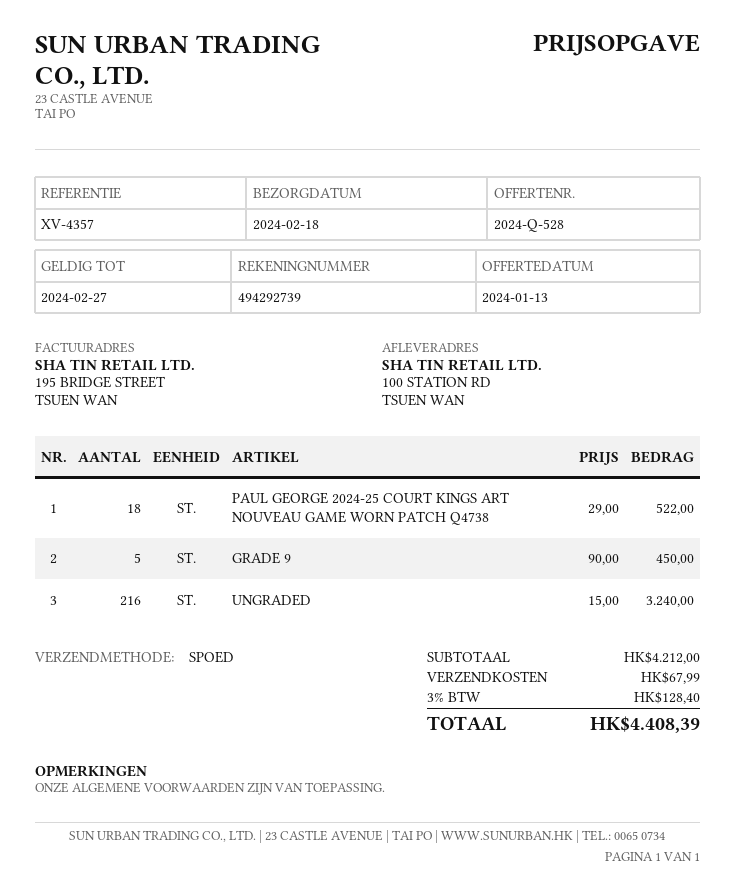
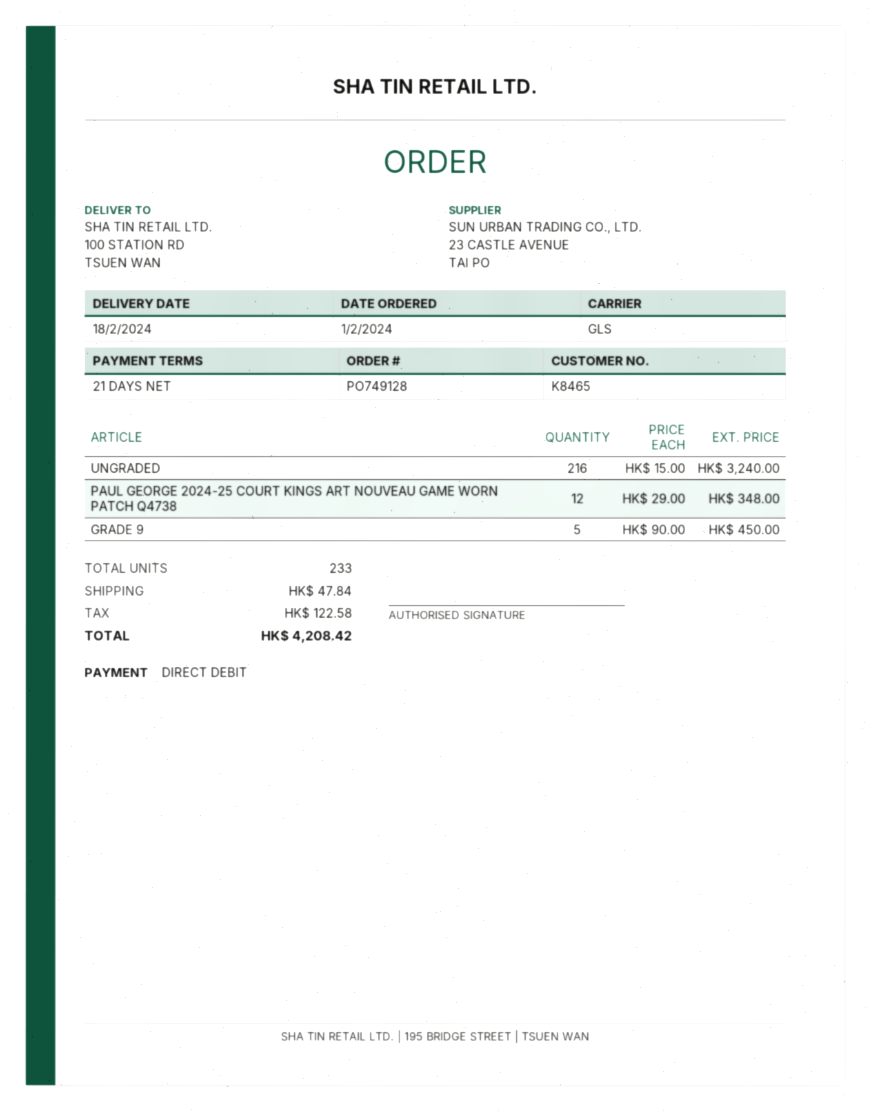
shipping method: express -> GLS
PAUL GEORGE 2024-25 COURT KINGS ART NOUVEAU GAME WORN PATCH Q4738: 18 x 29.00 = 522.00 -> 12 x 29.00 = 348.00
shipping: 67.99 -> 47.84
tax: 128.40 -> 122.58
total: 4408.39 -> 4208.42

